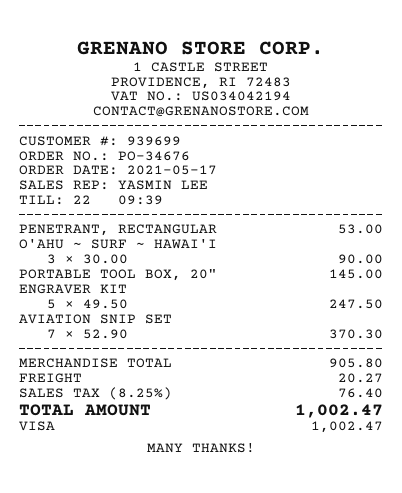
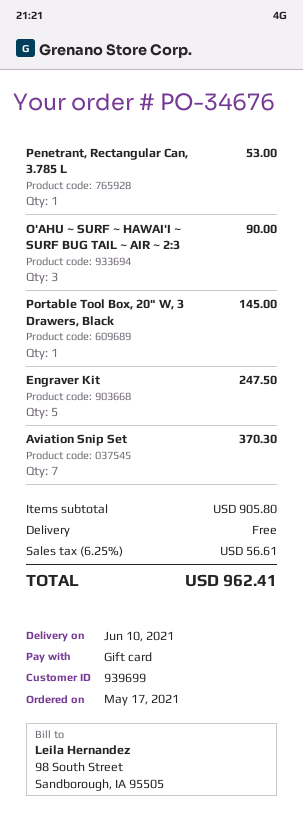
payment method: Visa -> gift card
shipping: 20.27 -> 0.00
tax: 8.25% = 76.40 -> 6.25% = 56.61
total: 1002.47 -> 962.41

